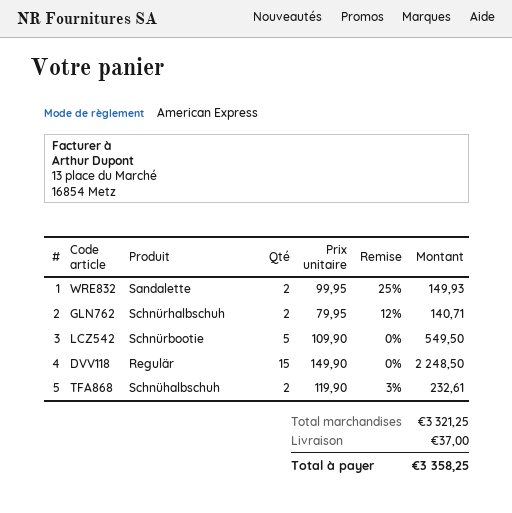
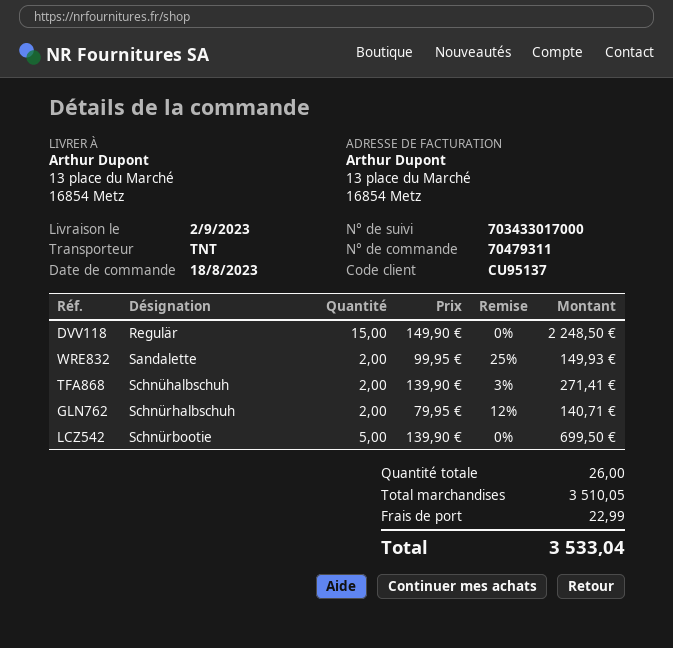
Schnürbootie: 5 x 109.90 = 549.50 -> 5 x 139.90 = 699.50
Schnühalbschuh: 2 x 119.90 - 3% = 232.61 -> 2 x 139.90 - 3% = 271.41
subtotal: 3321.25 -> 3510.05
shipping: 37.00 -> 22.99
total: 3358.25 -> 3533.04

